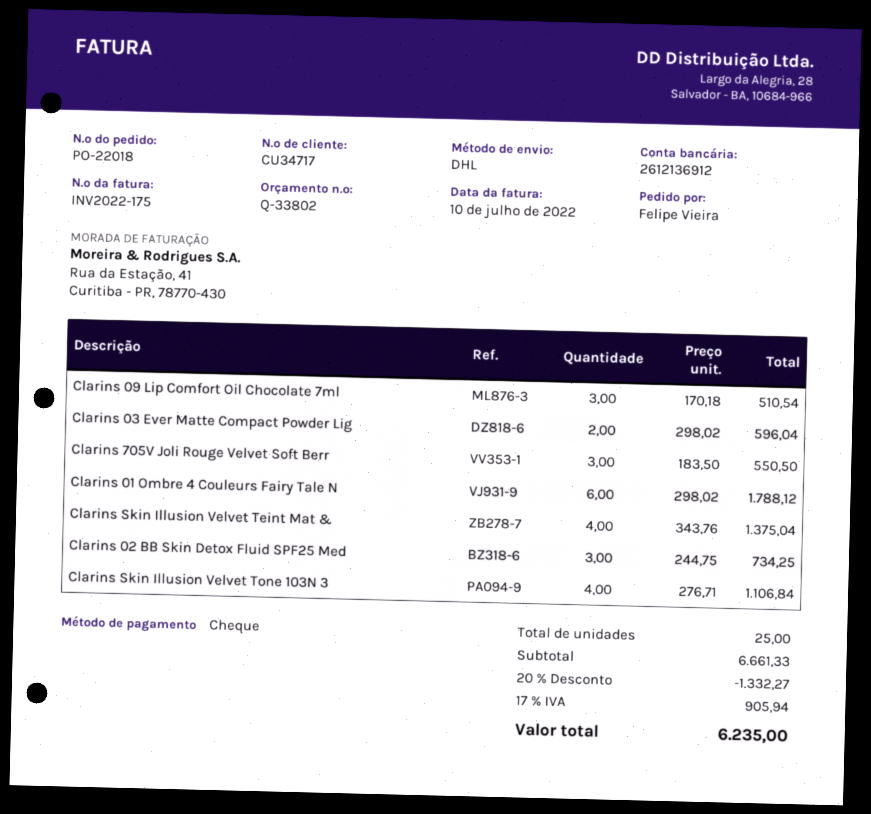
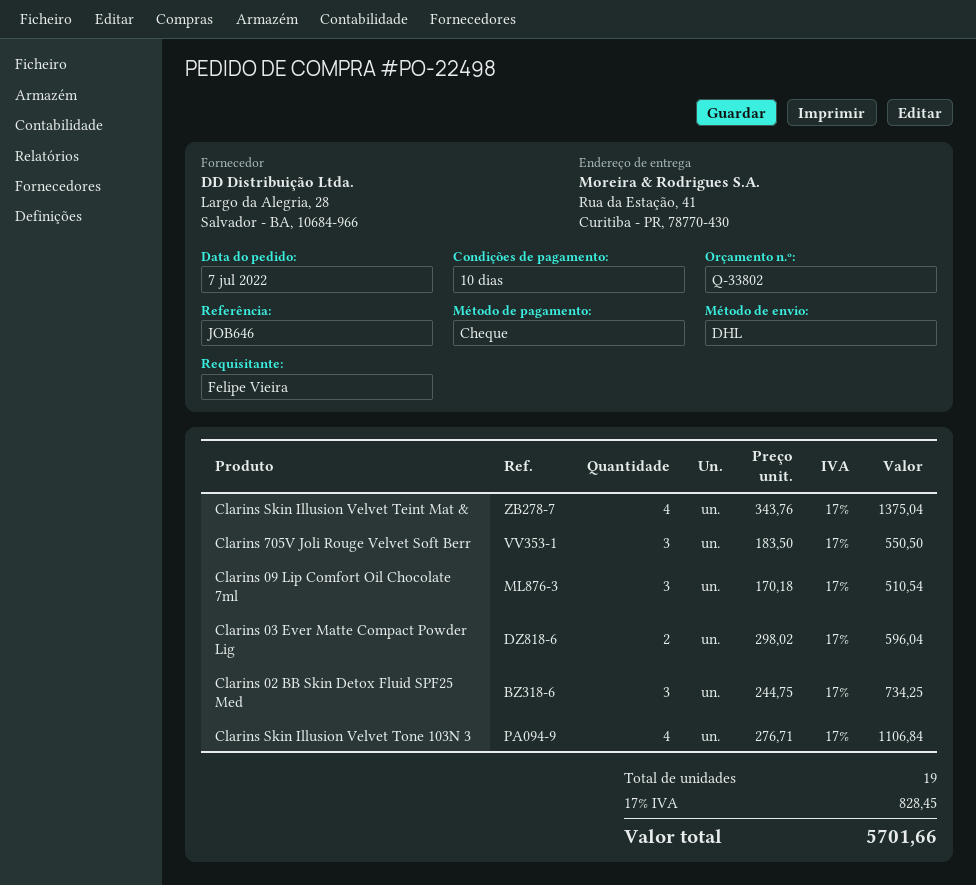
order number: PO-22018 -> PO-22498
Clarins 01 Ombre 4 Couleurs Fairy Tale N: 6 x 298.02 = 1788.12 -> none
total quantity: 25 -> 19
discount: 20% = 1332.27 -> none
tax: 17% = 905.94 -> 17% = 828.45
total: 6235.00 -> 5701.66

